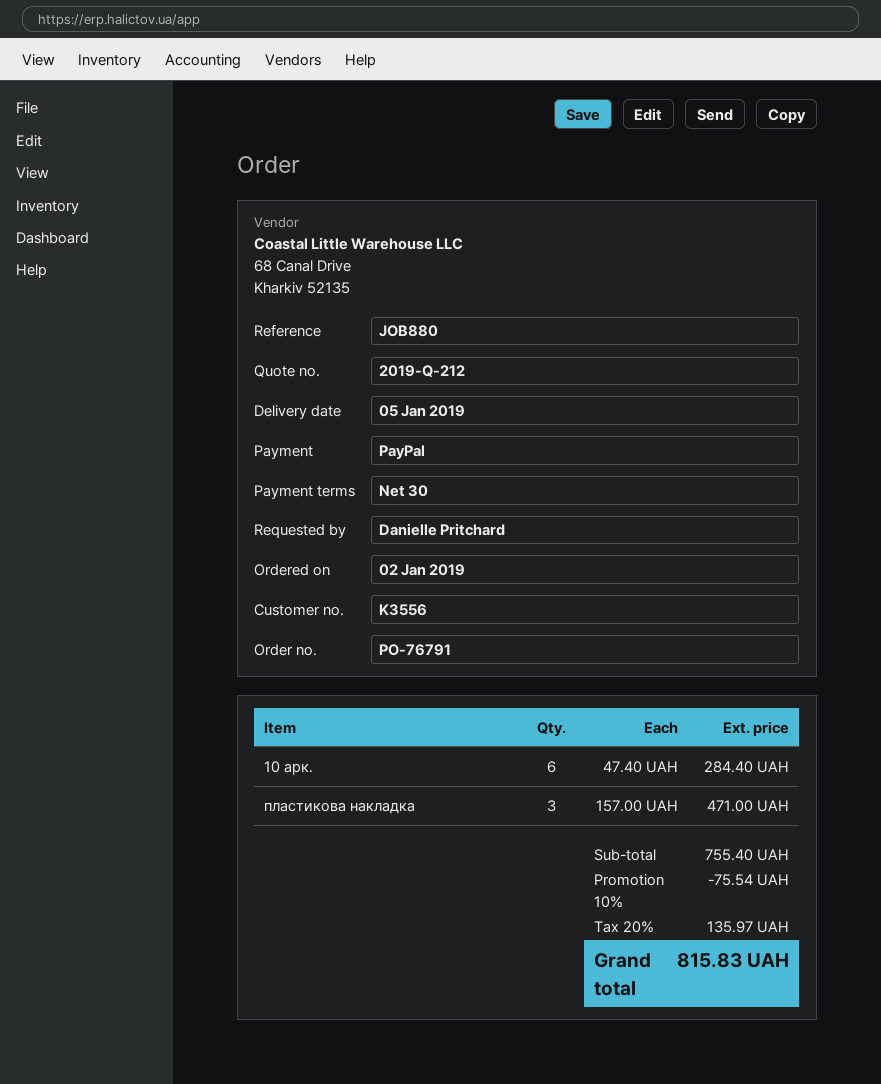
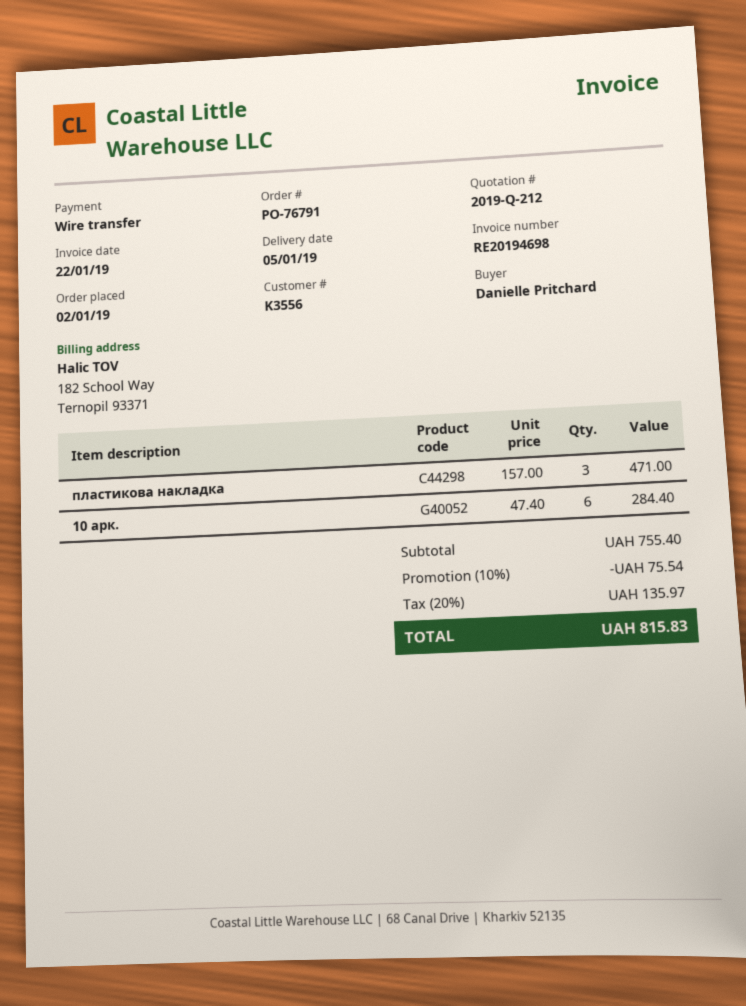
payment method: PayPal -> bank transfer

